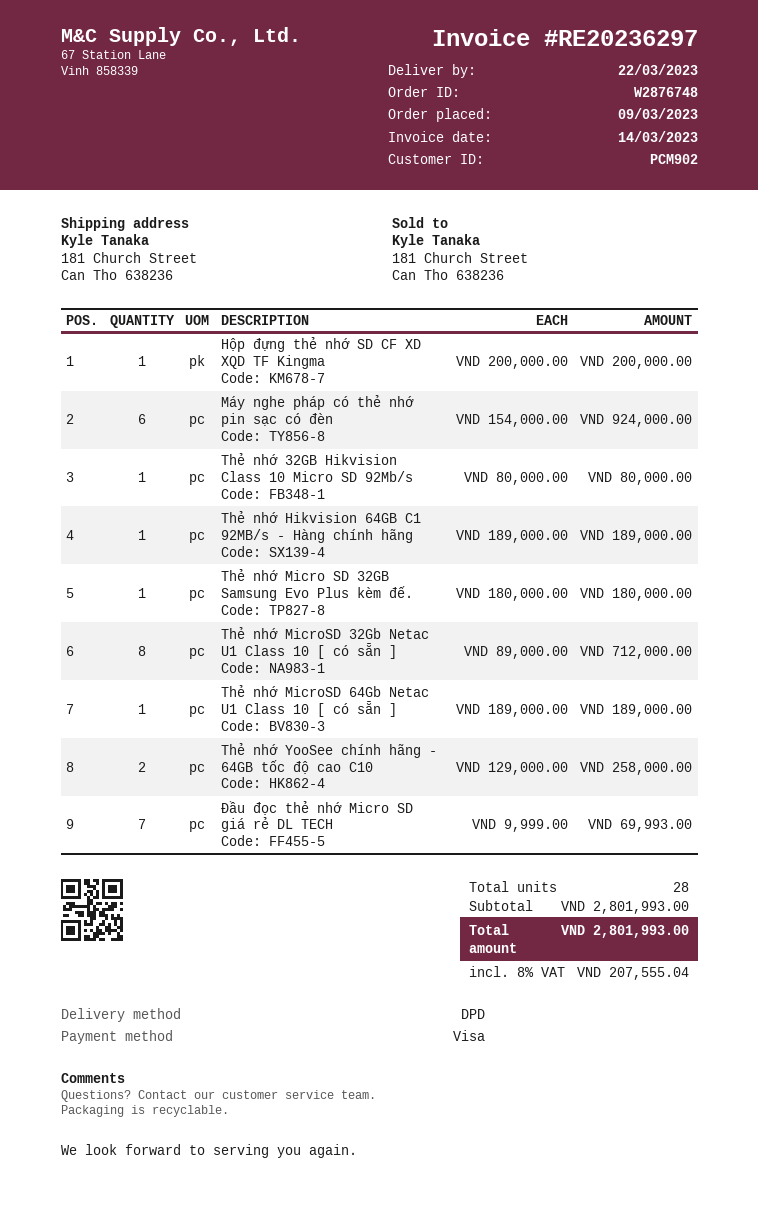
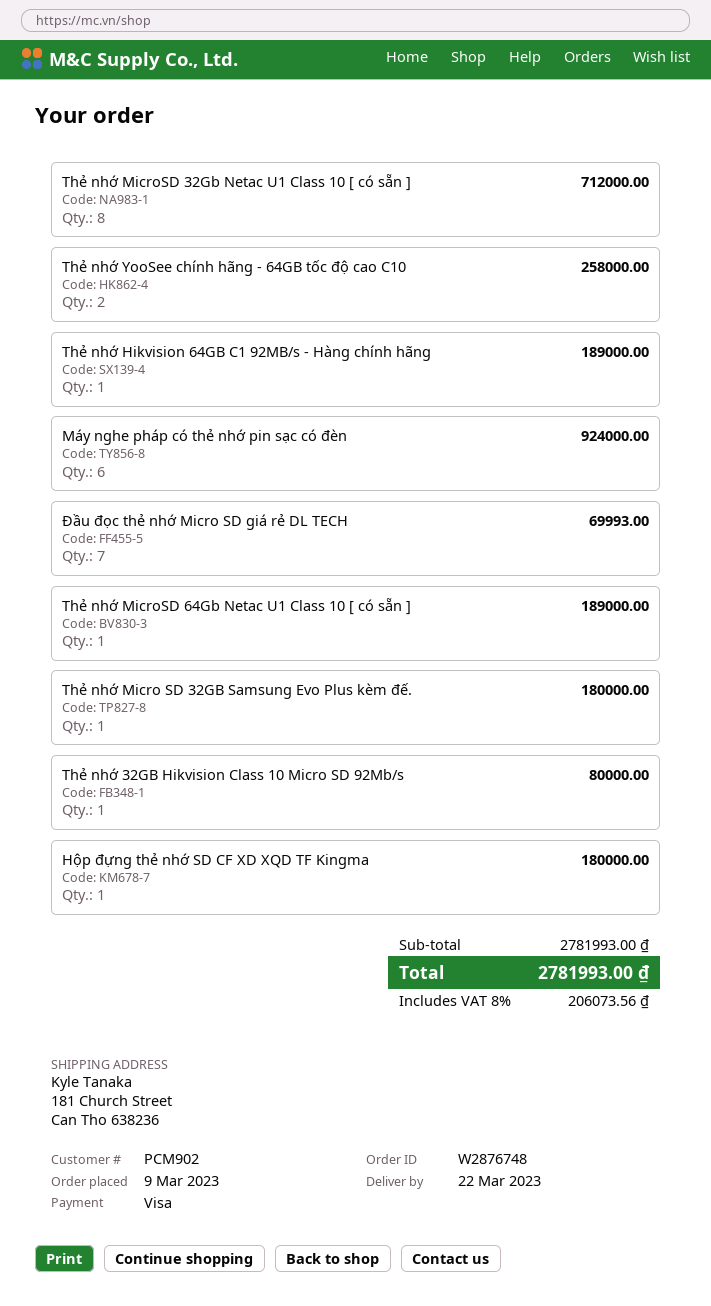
Hộp đựng thẻ nhớ SD CF XD XQD TF Kingma: 1 for 200000.00 -> 1 for 180000.00
subtotal: 2801993.00 -> 2781993.00
tax: 8% = 207555.04 -> 8% = 206073.56
total: 2801993.00 -> 2781993.00

